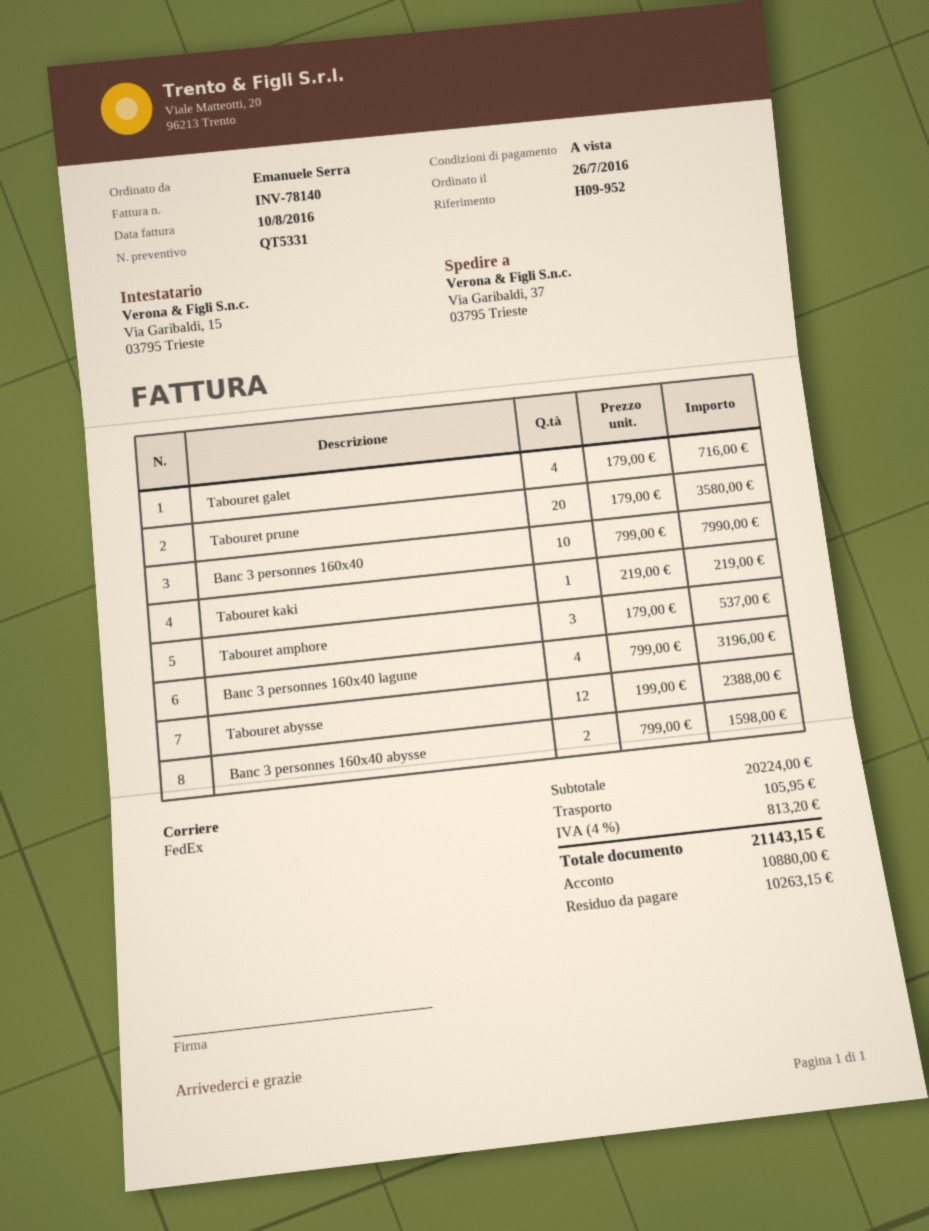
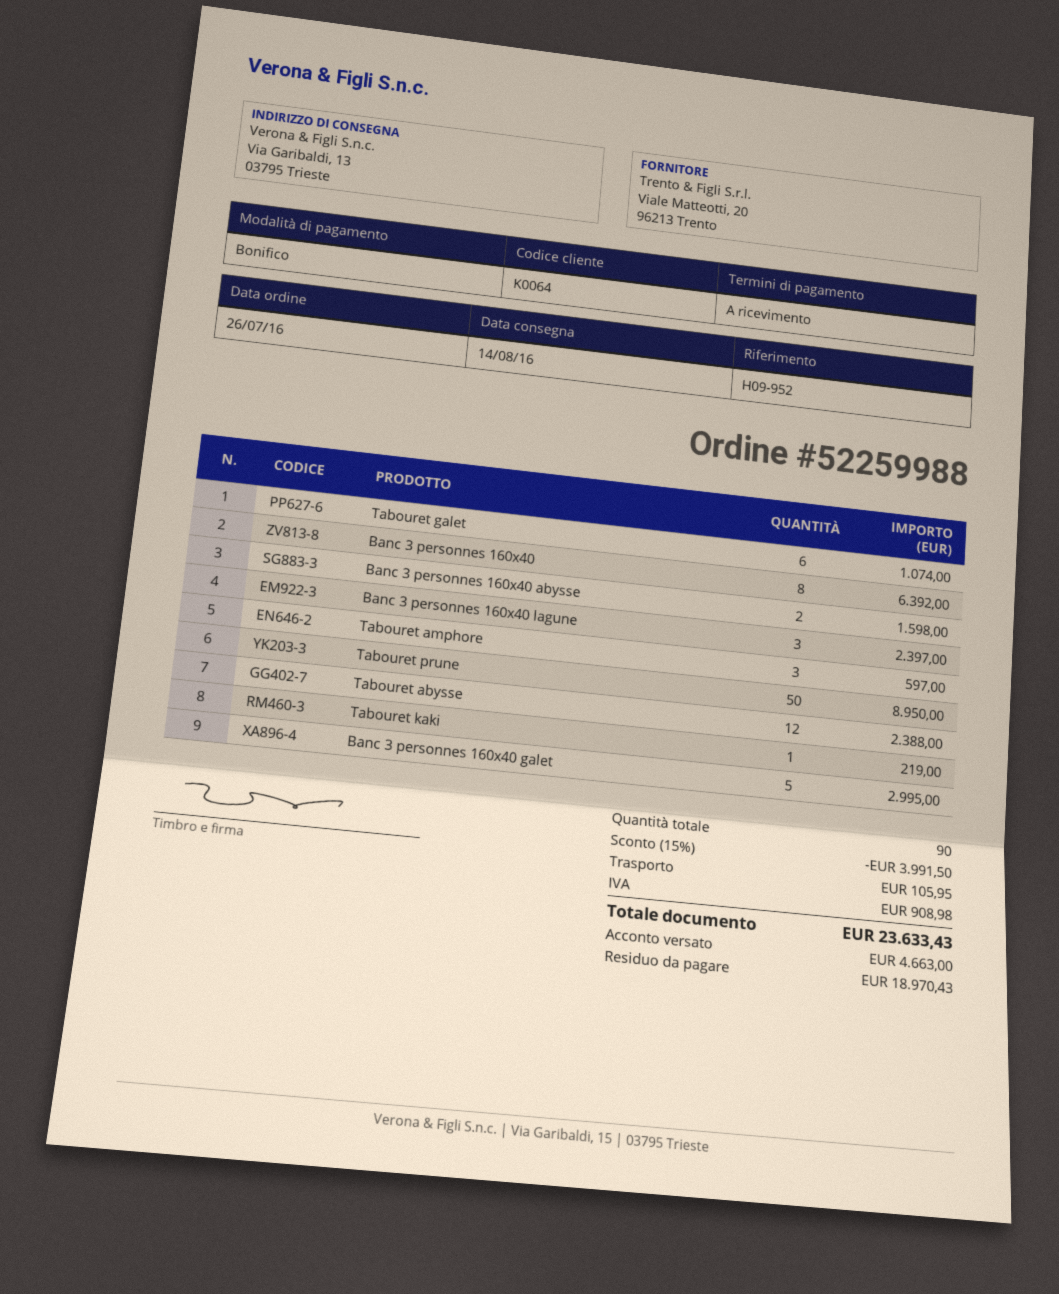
ship to: Via Garibaldi, 37, 03795 Trieste -> Via Garibaldi, 13, 03795 Trieste
Tabouret galet: 4 for 716.00 -> 6 for 1074.00
Tabouret prune: 20 for 3580.00 -> 50 for 8950.00
Banc 3 personnes 160x40: 10 for 7990.00 -> 8 for 6392.00
Tabouret amphore: 3 for 537.00 -> 3 for 597.00
Banc 3 personnes 160x40 lagune: 4 for 3196.00 -> 3 for 2397.00
Banc 3 personnes 160x40 galet: none -> 5 for 2995.00
discount: none -> 15% = 3991.50
tax: 813.20 -> 908.98
total: 21143.15 -> 23633.43
deposit: 10880.00 -> 4663.00
balance: 10263.15 -> 18970.43

